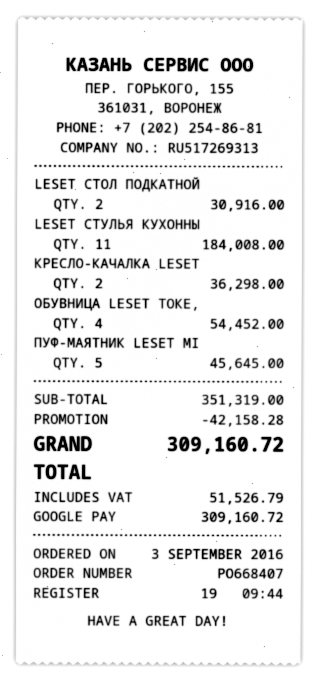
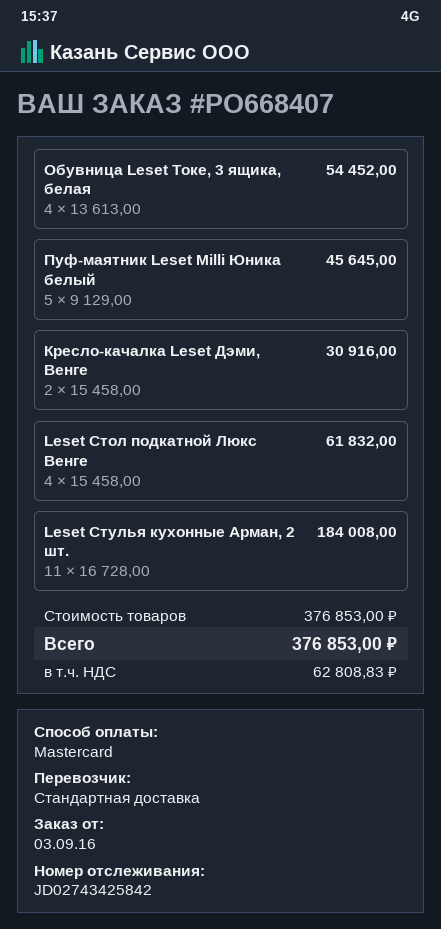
payment method: Google Pay -> Mastercard
LESET СТОЛ ПОДКАТНОЙ: 2 for 30916.00 -> 4 for 61832.00
КРЕСЛО-КАЧАЛКА LESET: 2 for 36298.00 -> 2 for 30916.00
subtotal: 351319.00 -> 376853.00
discount: 42158.28 -> none
tax: 51526.79 -> 62808.83
total: 309160.72 -> 376853.00

